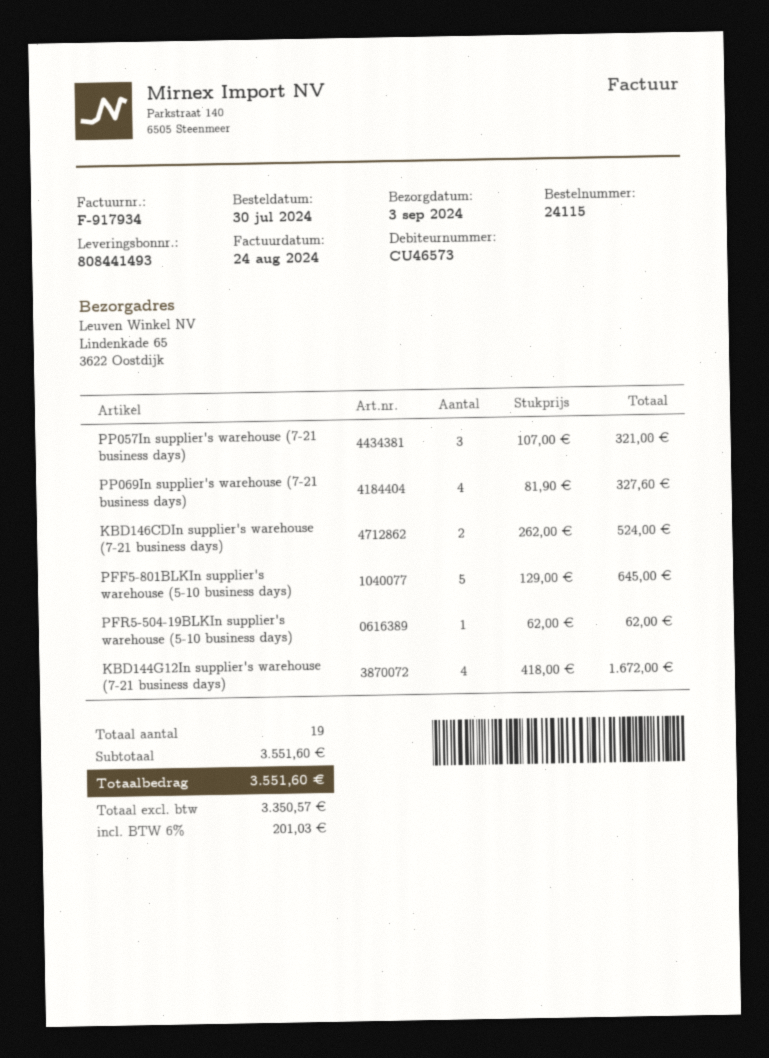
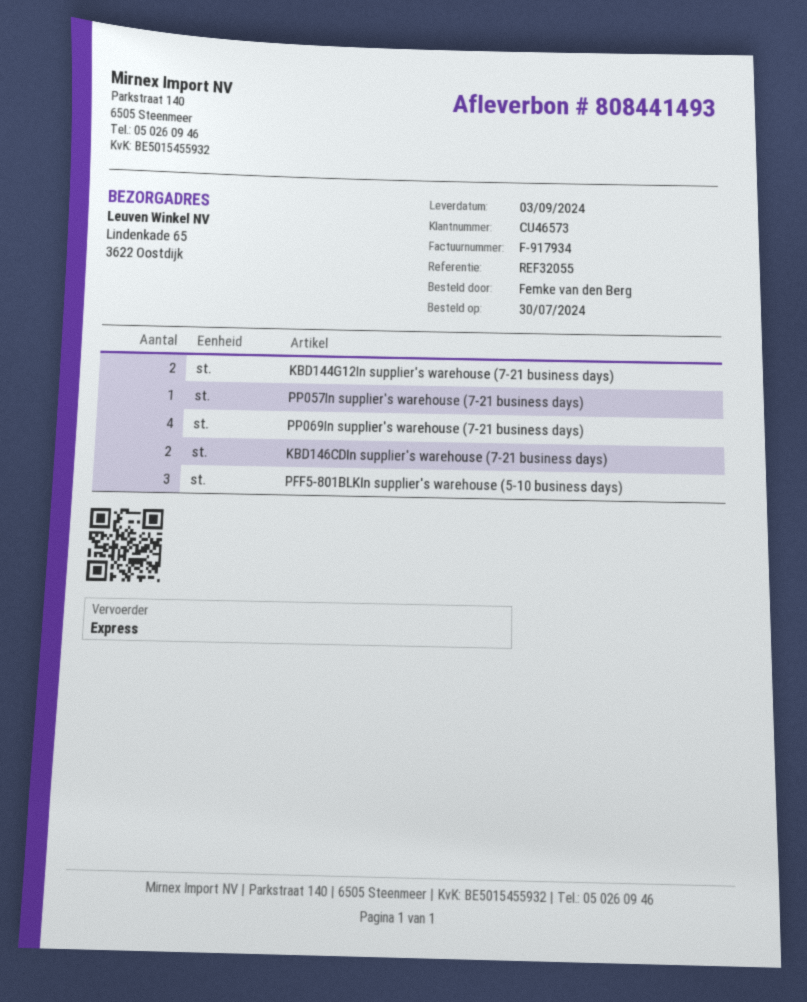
PP057In supplier's warehouse (7-21 business days): 3 -> 1
PFF5-801BLKIn supplier's warehouse (5-10 business days): 5 -> 3
PFR5-504-19BLKIn supplier's warehouse (5-10 business days): 1 -> none
KBD144G12In supplier's warehouse (7-21 business days): 4 -> 2

